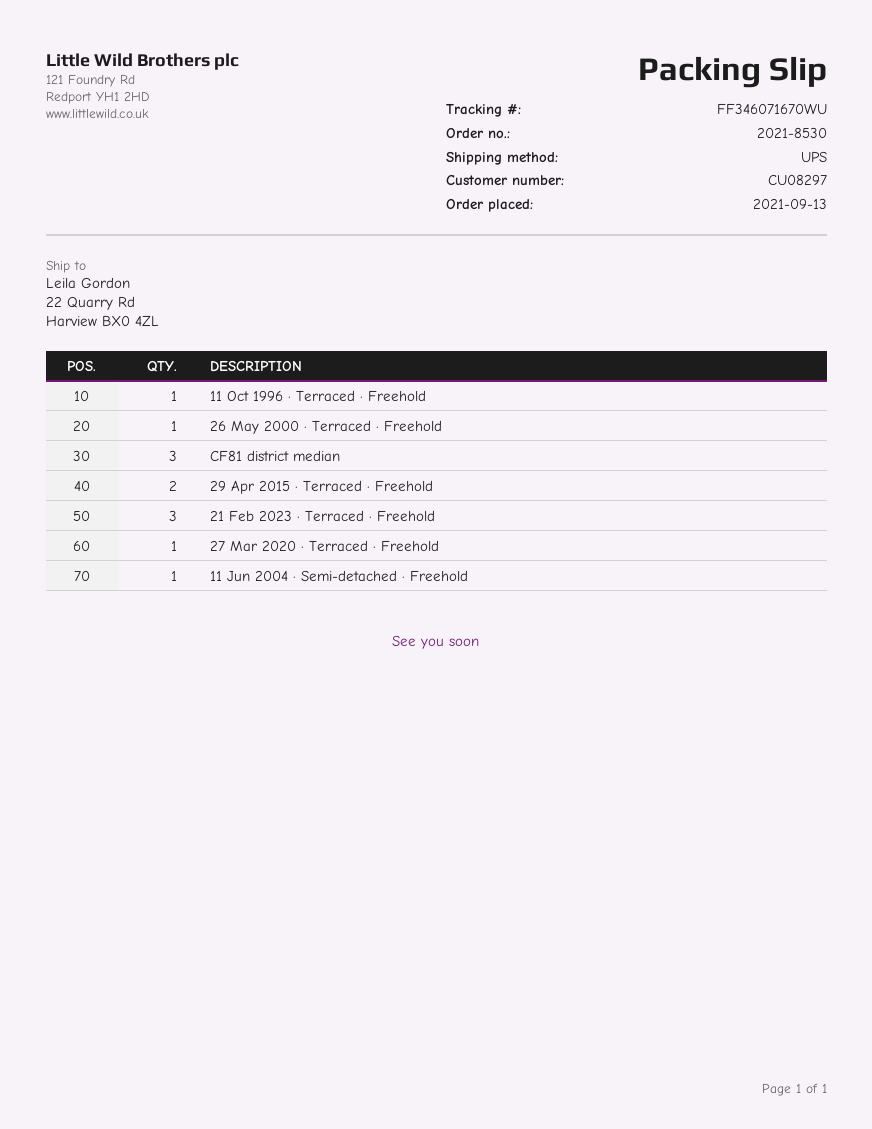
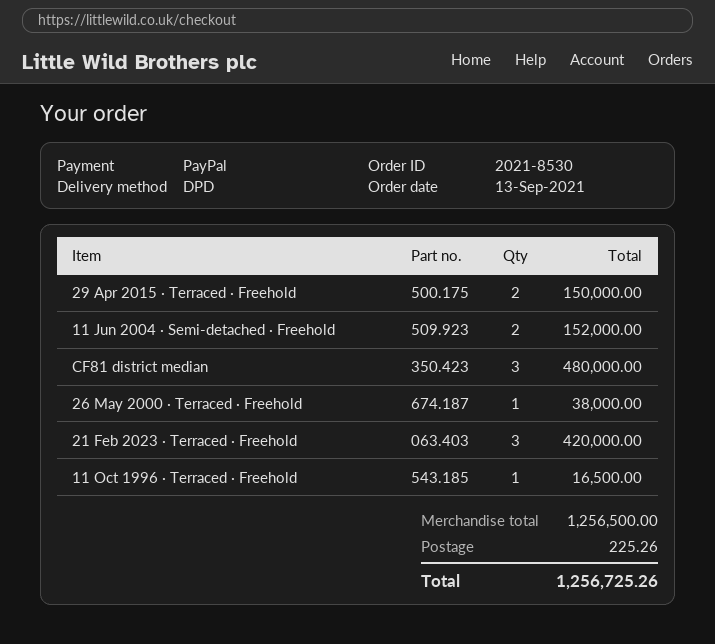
shipping method: UPS -> DPD
27 Mar 2020 · Terraced · Freehold: 1 -> none
11 Jun 2004 · Semi-detached · Freehold: 1 -> 2

